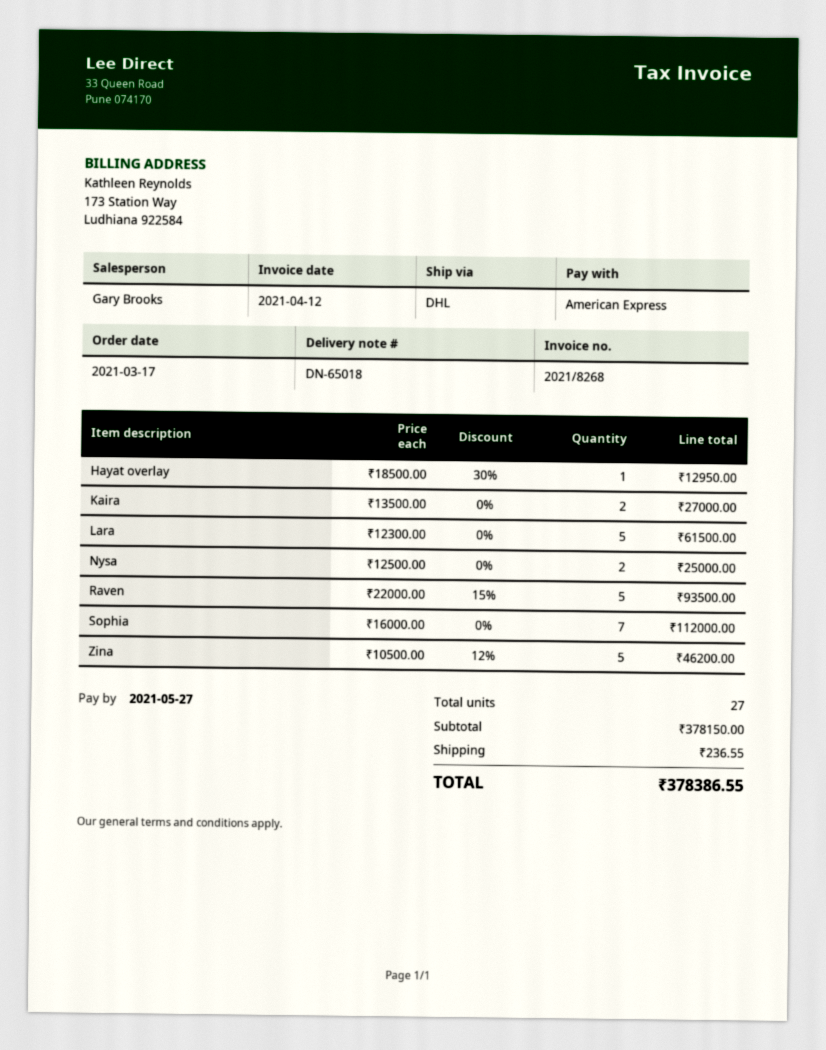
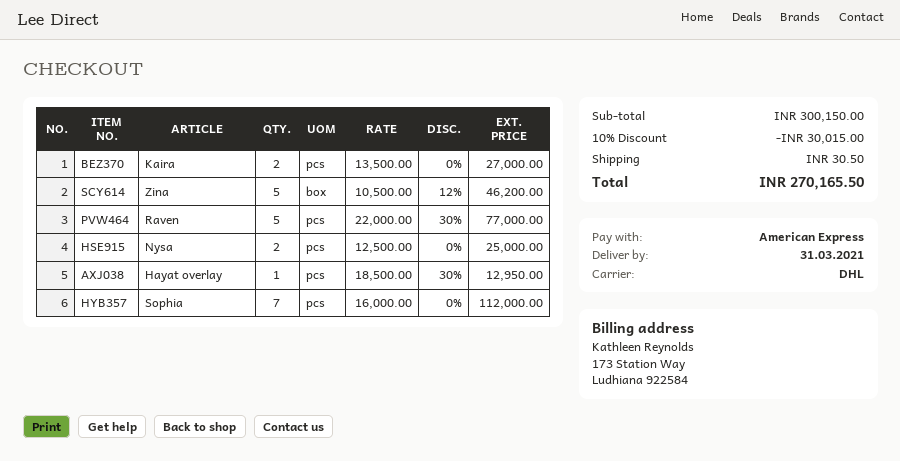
Lara: 5 x 12300.00 = 61500.00 -> none
Raven: 5 x 22000.00 - 15% = 93500.00 -> 5 x 22000.00 - 30% = 77000.00
subtotal: 378150.00 -> 300150.00
discount: none -> 10% = 30015.00
shipping: 236.55 -> 30.50
total: 378386.55 -> 270165.50

